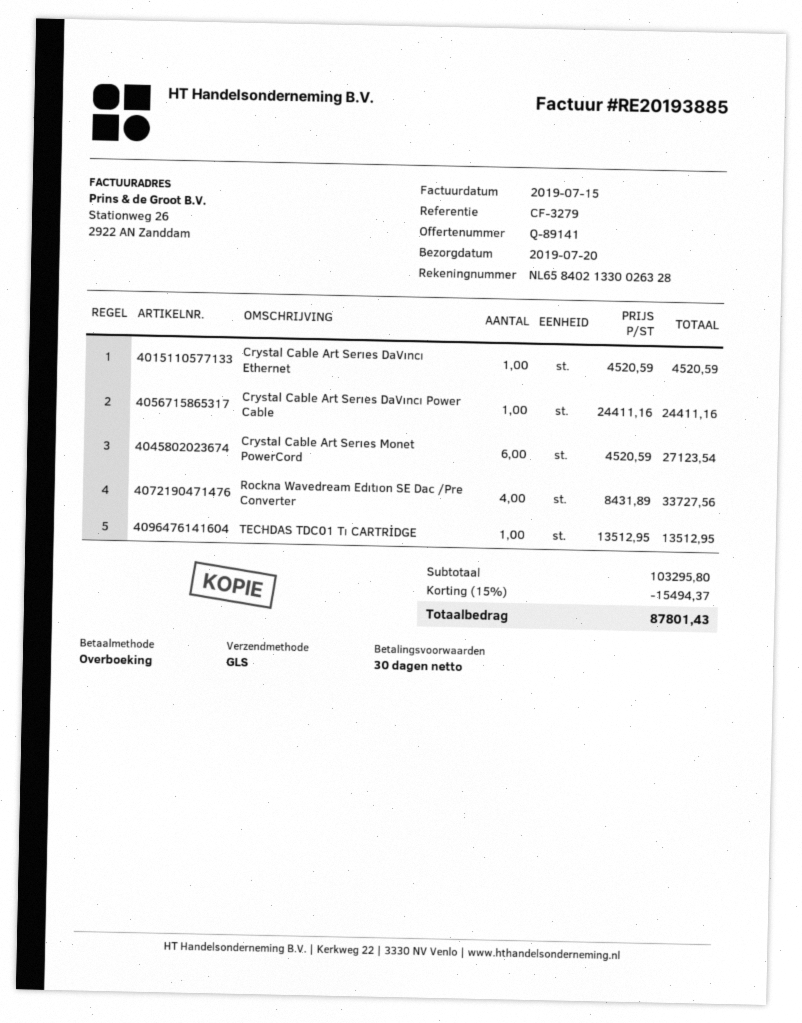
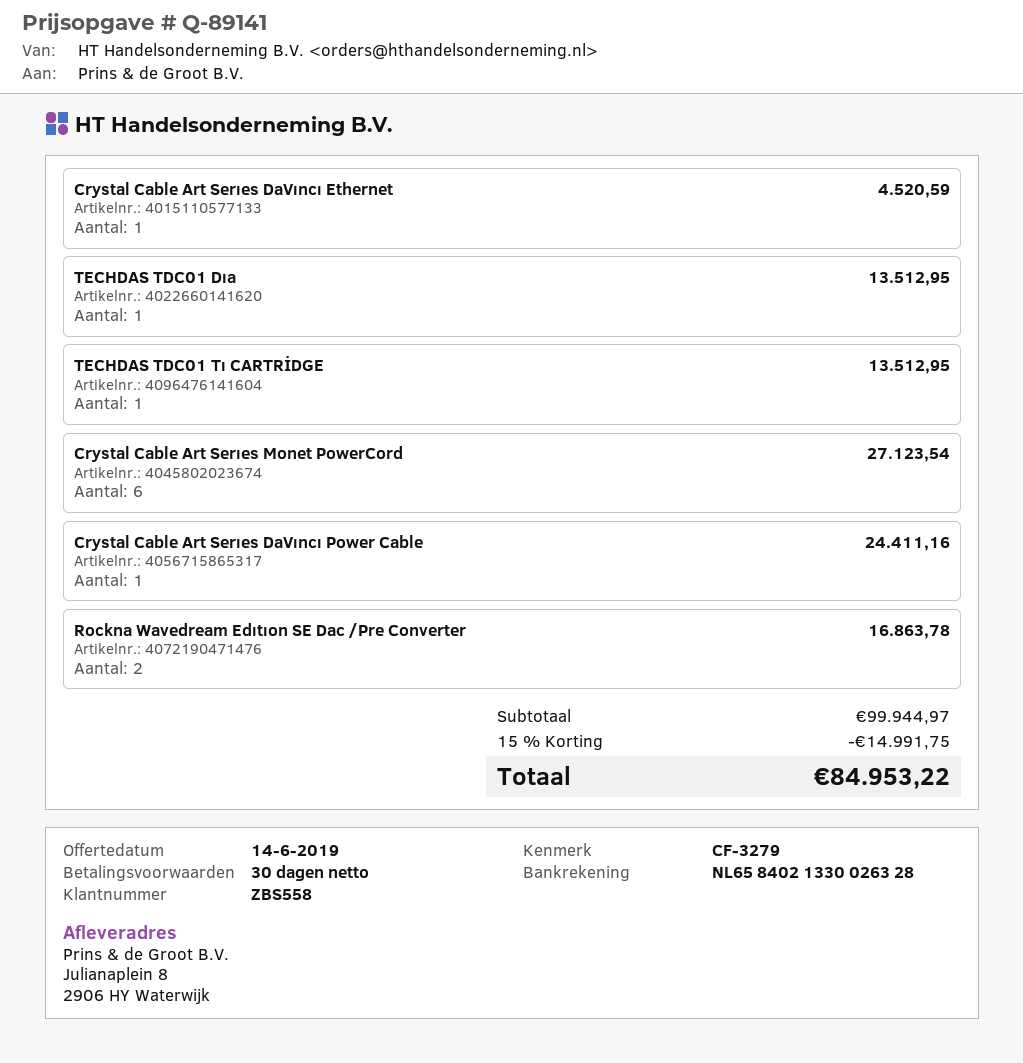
Rockna Wavedream Edıtıon SE Dac /Pre Converter: 4 for 33727.56 -> 2 for 16863.78
TECHDAS TDC01 Dıa: none -> 1 for 13512.95
subtotal: 103295.80 -> 99944.97
discount: 15% = 15494.37 -> 15% = 14991.75
total: 87801.43 -> 84953.22

